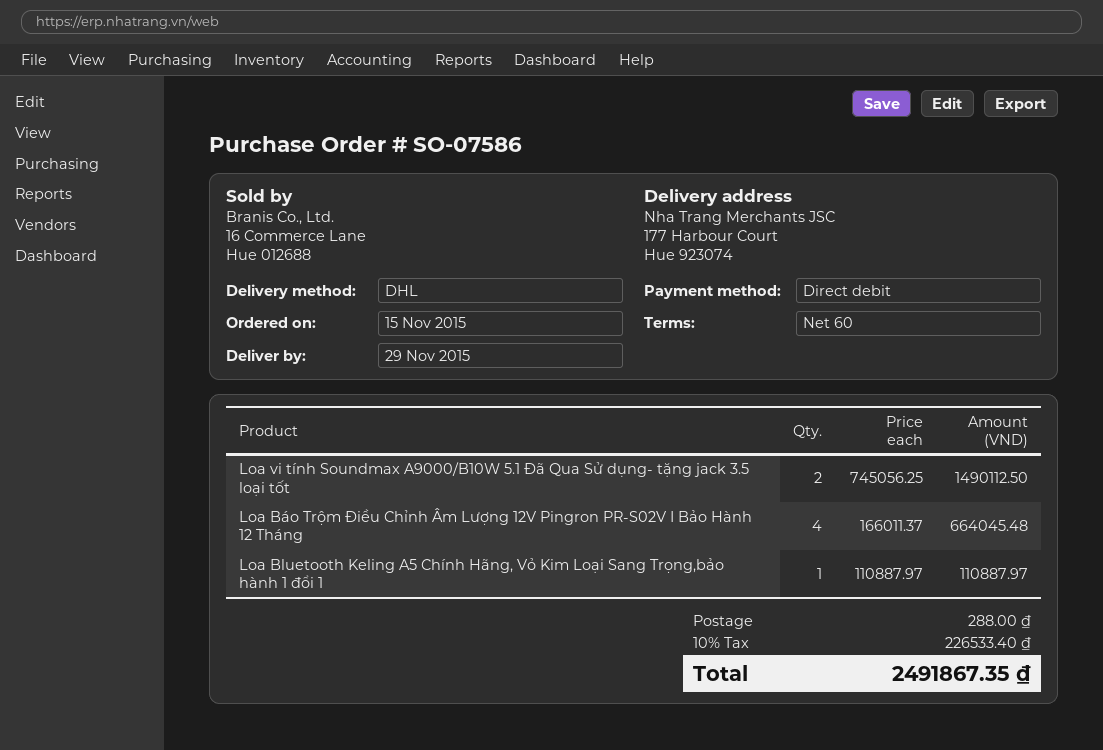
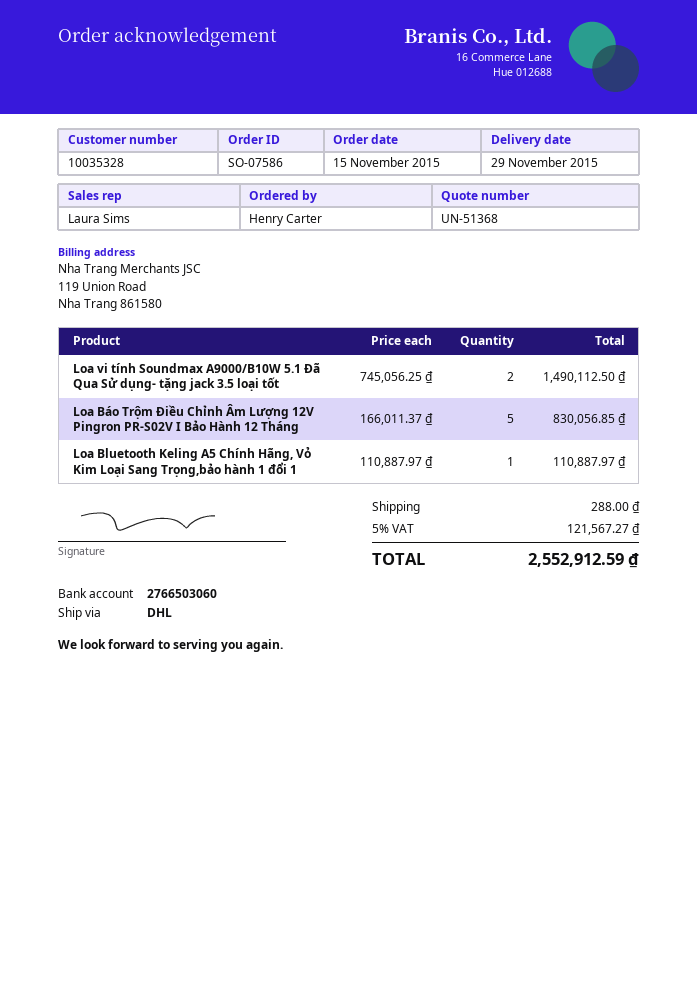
Loa Báo Trộm Điều Chỉnh Âm Lượng 12V Pingron PR-S02V I Bảo Hành 12 Tháng: 4 x 166011.37 = 664045.48 -> 5 x 166011.37 = 830056.85
tax: 10% = 226533.40 -> 5% = 121567.27
total: 2491867.35 -> 2552912.59

